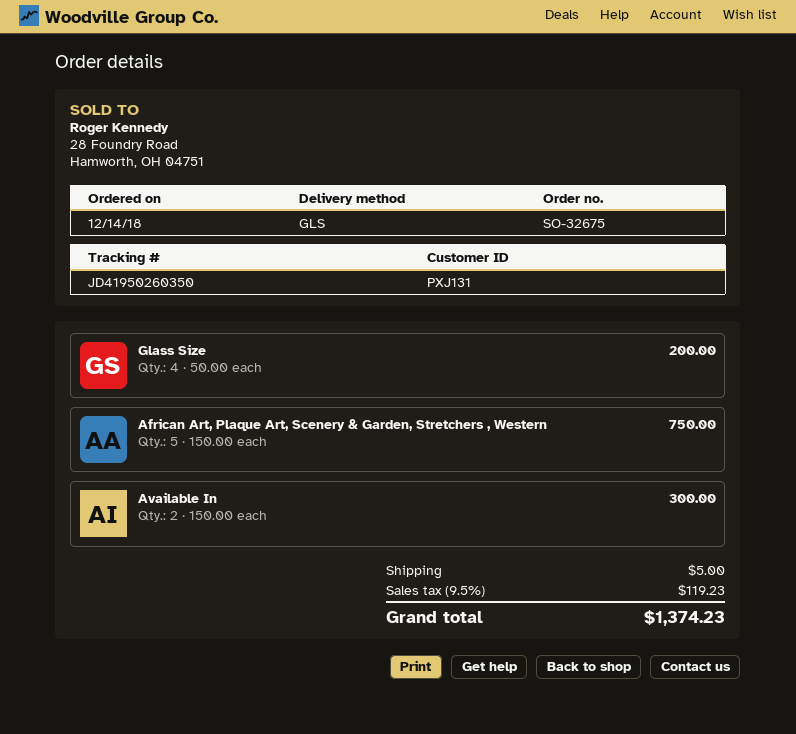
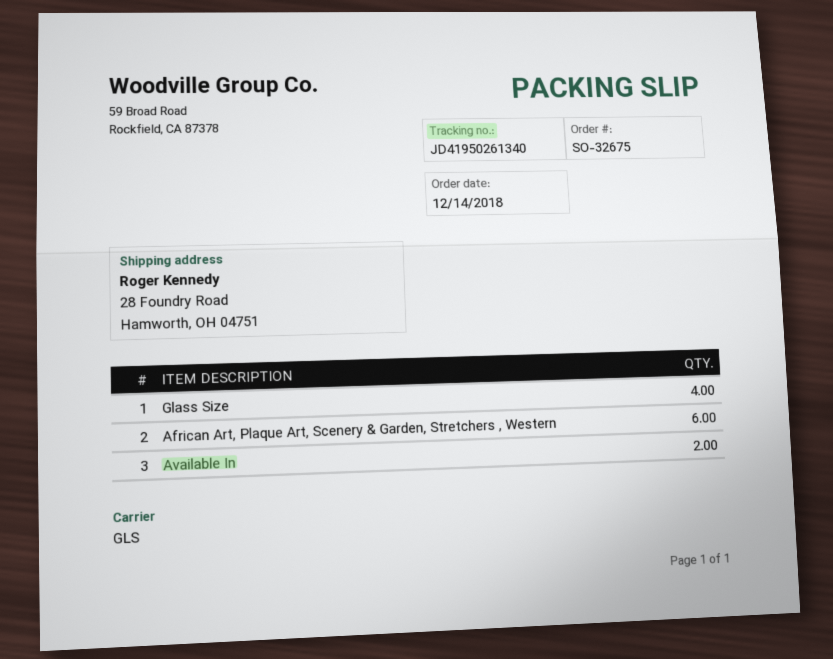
tracking number: JD41950260350 -> JD41950261340
African Art, Plaque Art, Scenery & Garden, Stretchers , Western: 5 -> 6

